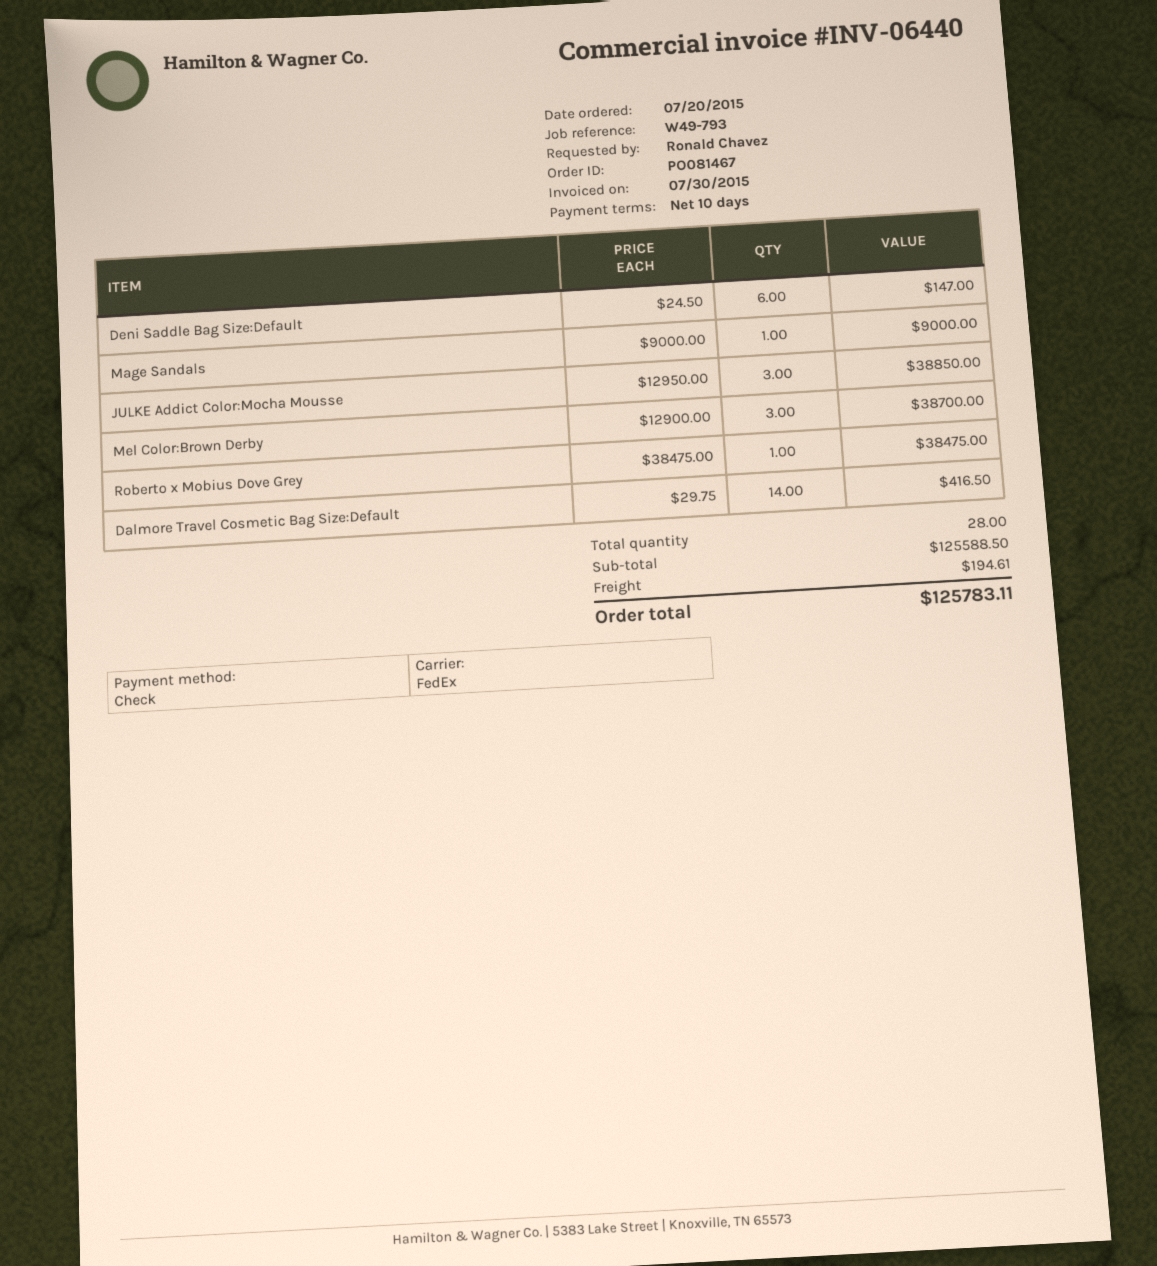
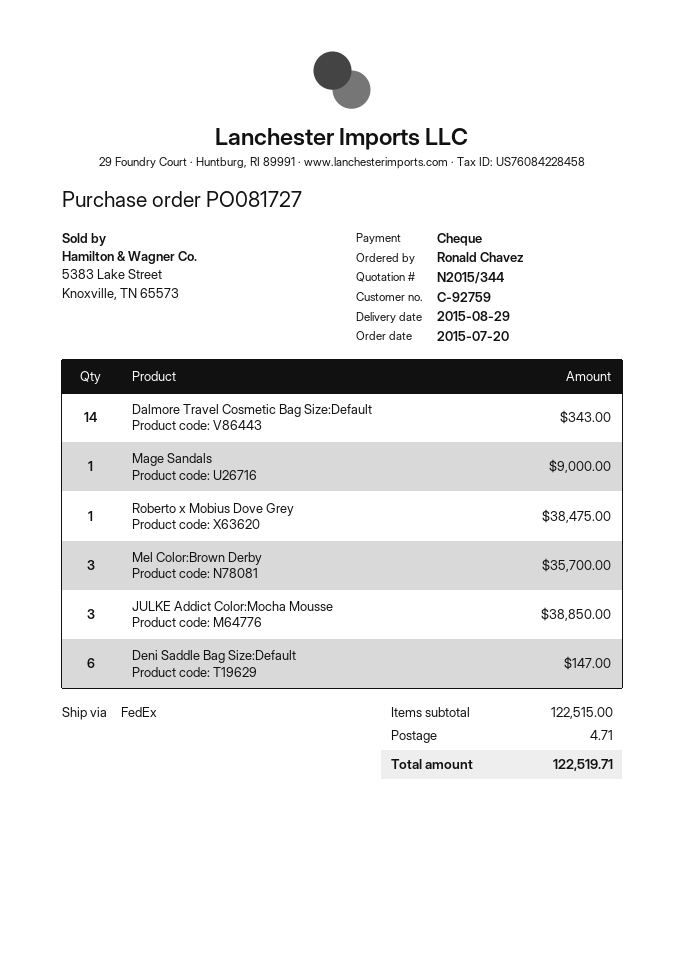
order number: PO081467 -> PO081727
Mel Color:Brown Derby: 3 for 38700.00 -> 3 for 35700.00
Dalmore Travel Cosmetic Bag Size:Default: 14 for 416.50 -> 14 for 343.00
subtotal: 125588.50 -> 122515.00
shipping: 194.61 -> 4.71
total: 125783.11 -> 122519.71

